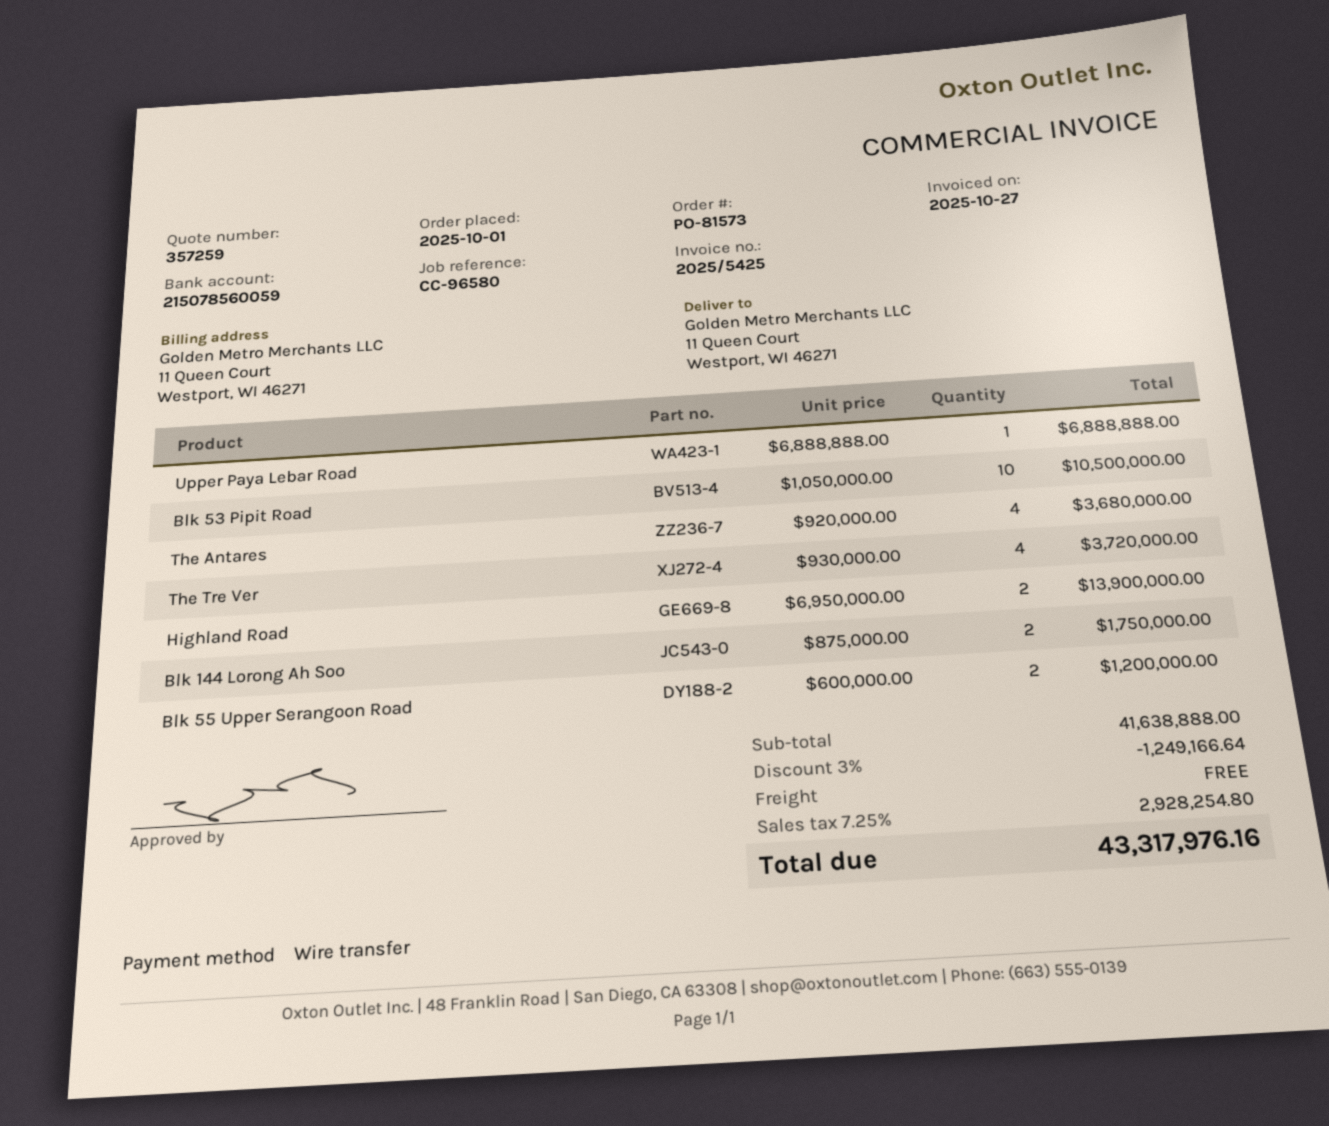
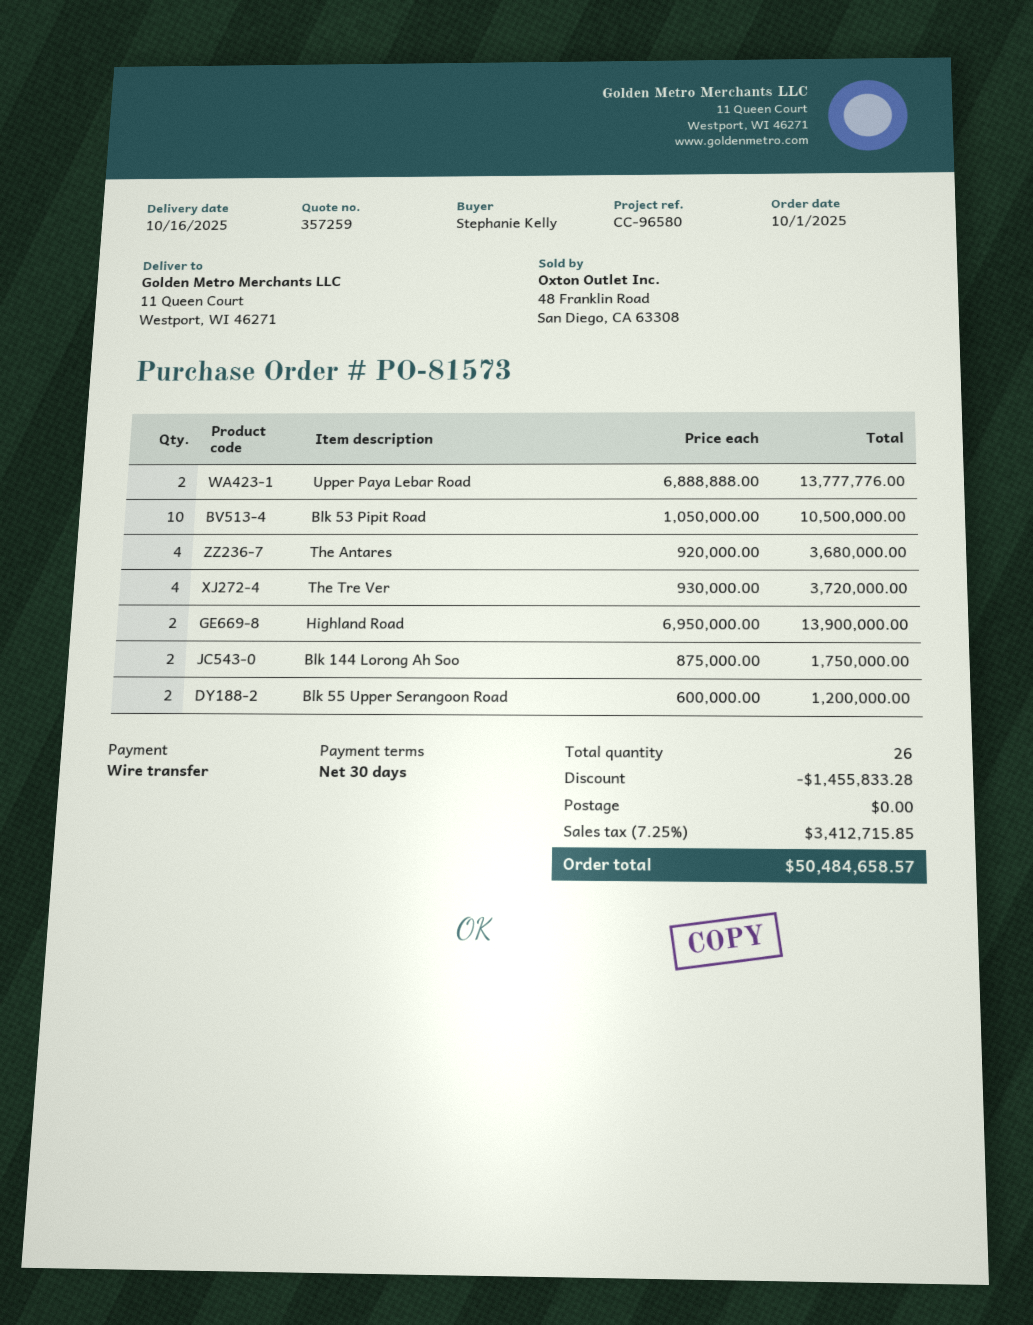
Upper Paya Lebar Road: 1 x 6888888.00 = 6888888.00 -> 2 x 6888888.00 = 13777776.00
discount: 1249166.64 -> 1455833.28
tax: 7.25% = 2928254.80 -> 7.25% = 3412715.85
total: 43317976.16 -> 50484658.57

